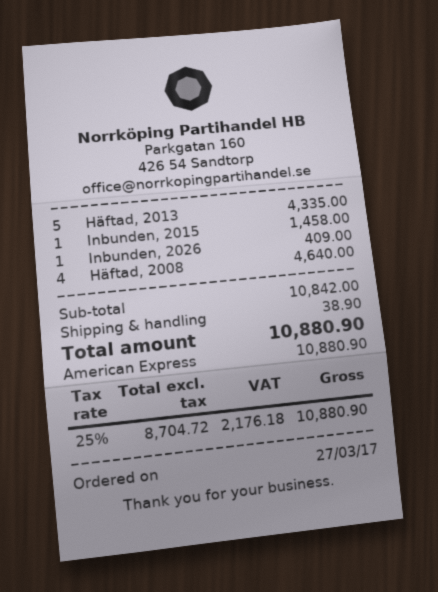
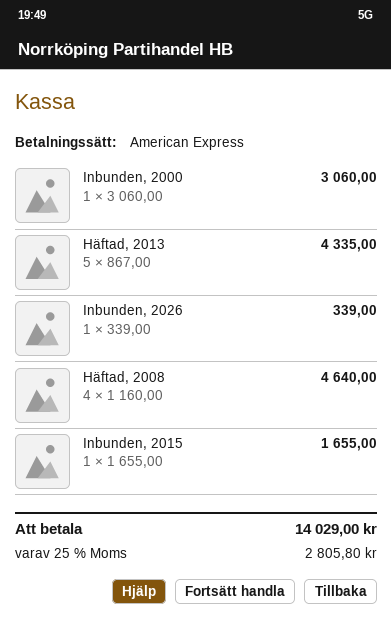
Inbunden, 2015: 1 for 1458.00 -> 1 for 1655.00
Inbunden, 2026: 1 for 409.00 -> 1 for 339.00
Inbunden, 2000: none -> 1 for 3060.00
shipping: 38.90 -> none
tax: 25% = 2176.18 -> 25% = 2805.80
total: 10880.90 -> 14029.00

